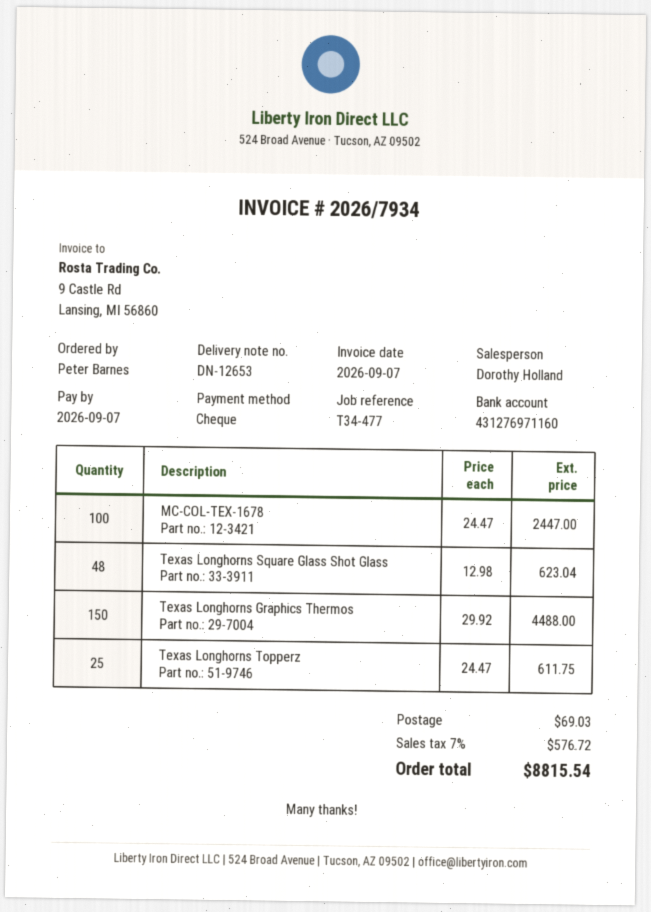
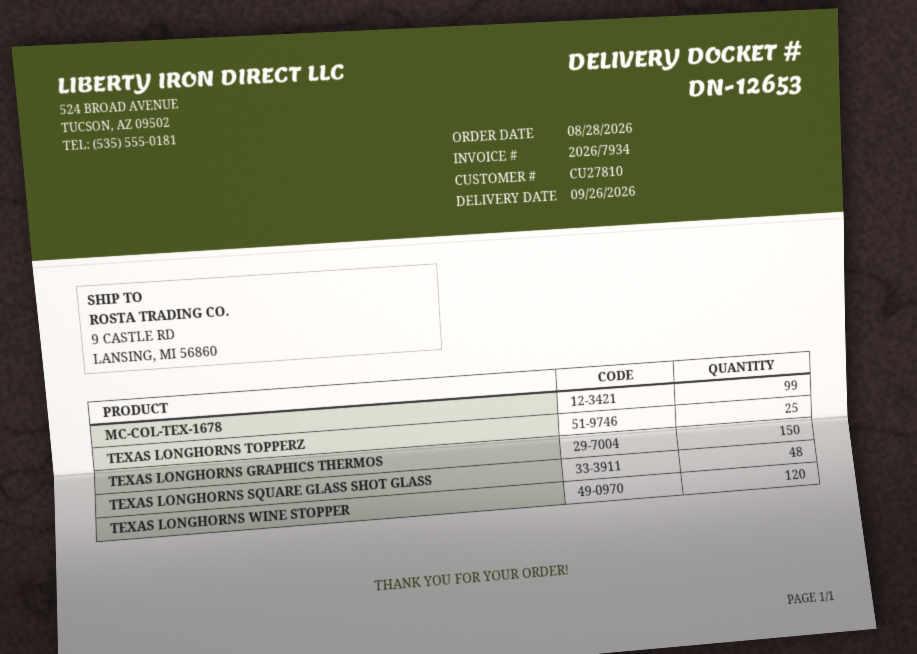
MC-COL-TEX-1678: 100 -> 99
TEXAS LONGHORNS WINE STOPPER: none -> 120

